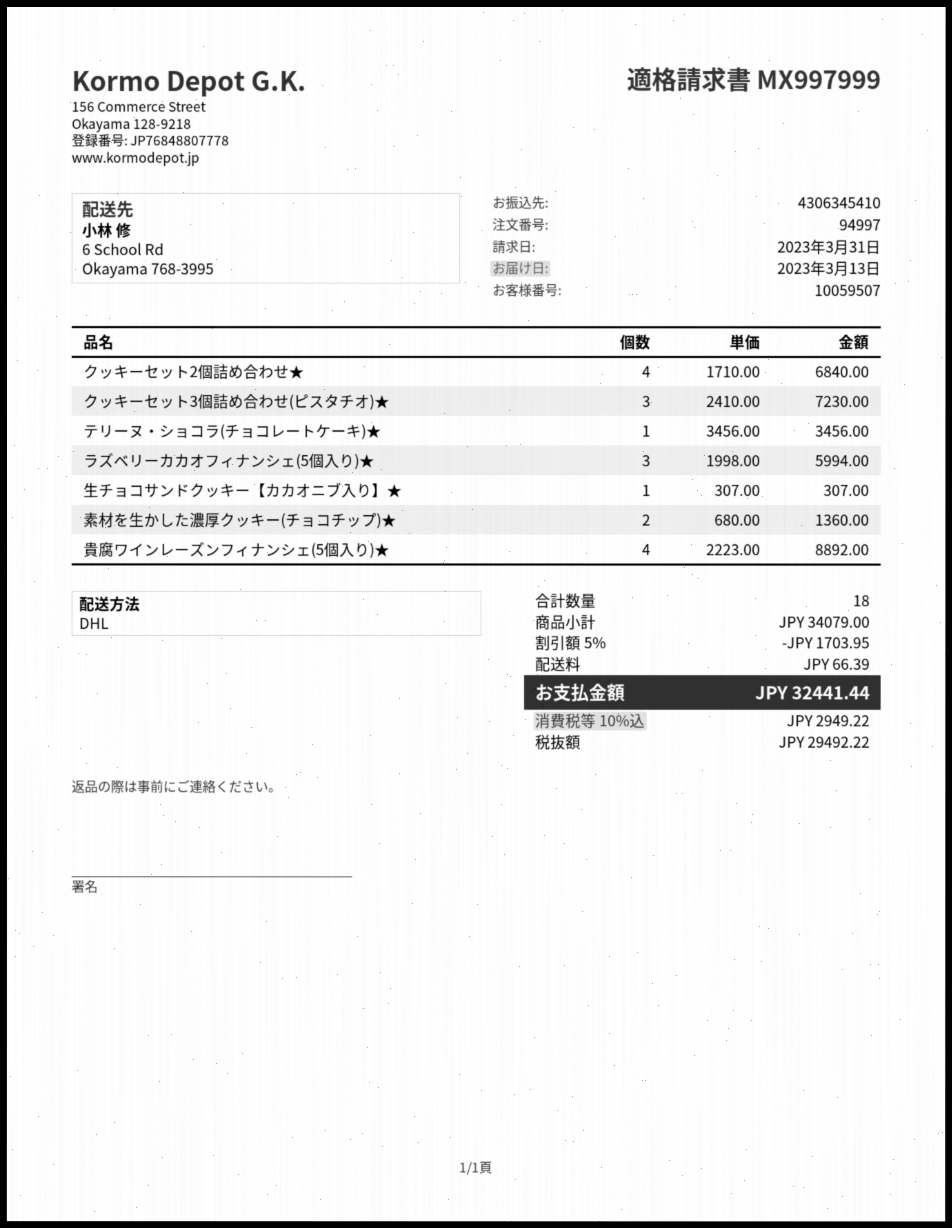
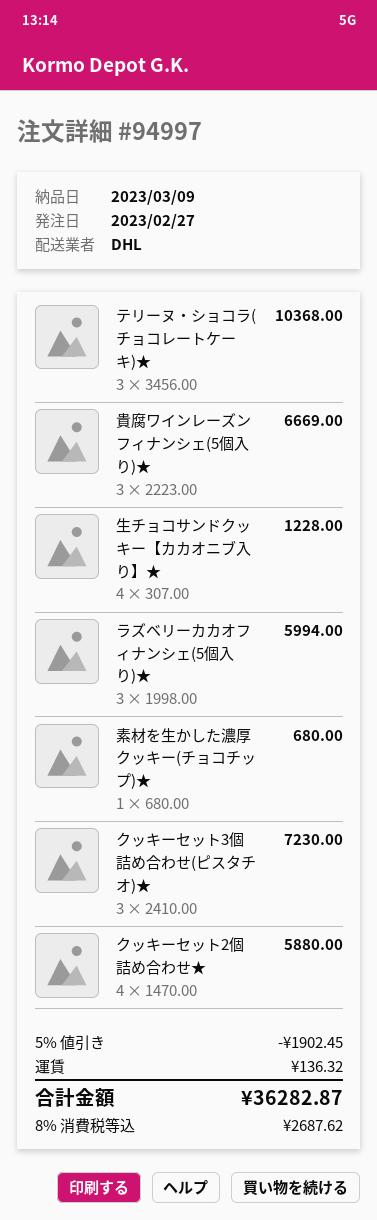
delivery date: 2023-03-13 -> 2023-03-09
クッキーセット2個詰め合わせ★: 4 x 1710.00 = 6840.00 -> 4 x 1470.00 = 5880.00
テリーヌ・ショコラ(チョコレートケーキ)★: 1 x 3456.00 = 3456.00 -> 3 x 3456.00 = 10368.00
生チョコサンドクッキー【カカオニブ入り】★: 1 x 307.00 = 307.00 -> 4 x 307.00 = 1228.00
素材を生かした濃厚クッキー(チョコチップ)★: 2 x 680.00 = 1360.00 -> 1 x 680.00 = 680.00
貴腐ワインレーズンフィナンシェ(5個入り)★: 4 x 2223.00 = 8892.00 -> 3 x 2223.00 = 6669.00
discount: 5% = 1703.95 -> 5% = 1902.45
shipping: 66.39 -> 136.32
tax: 10% = 2949.22 -> 8% = 2687.62
total: 32441.44 -> 36282.87

